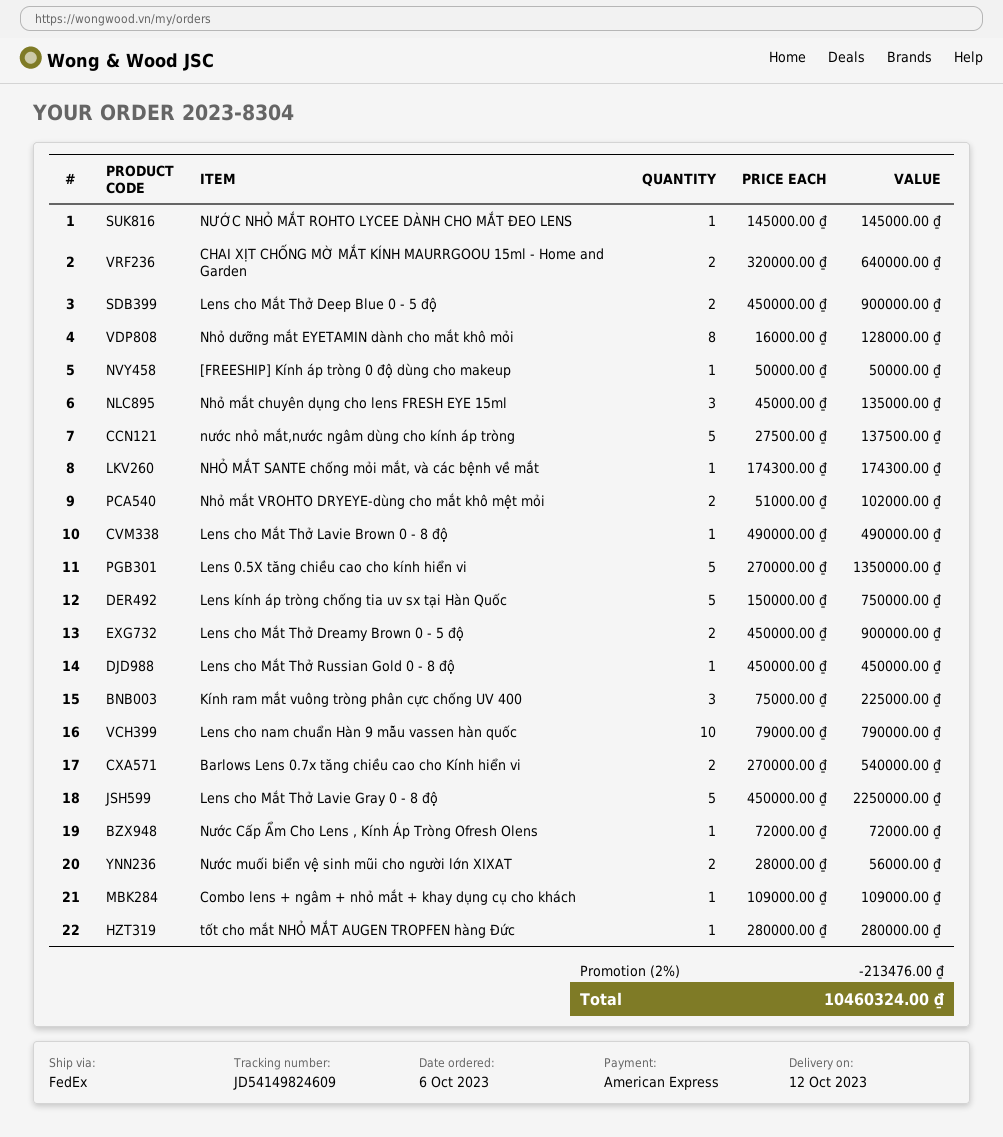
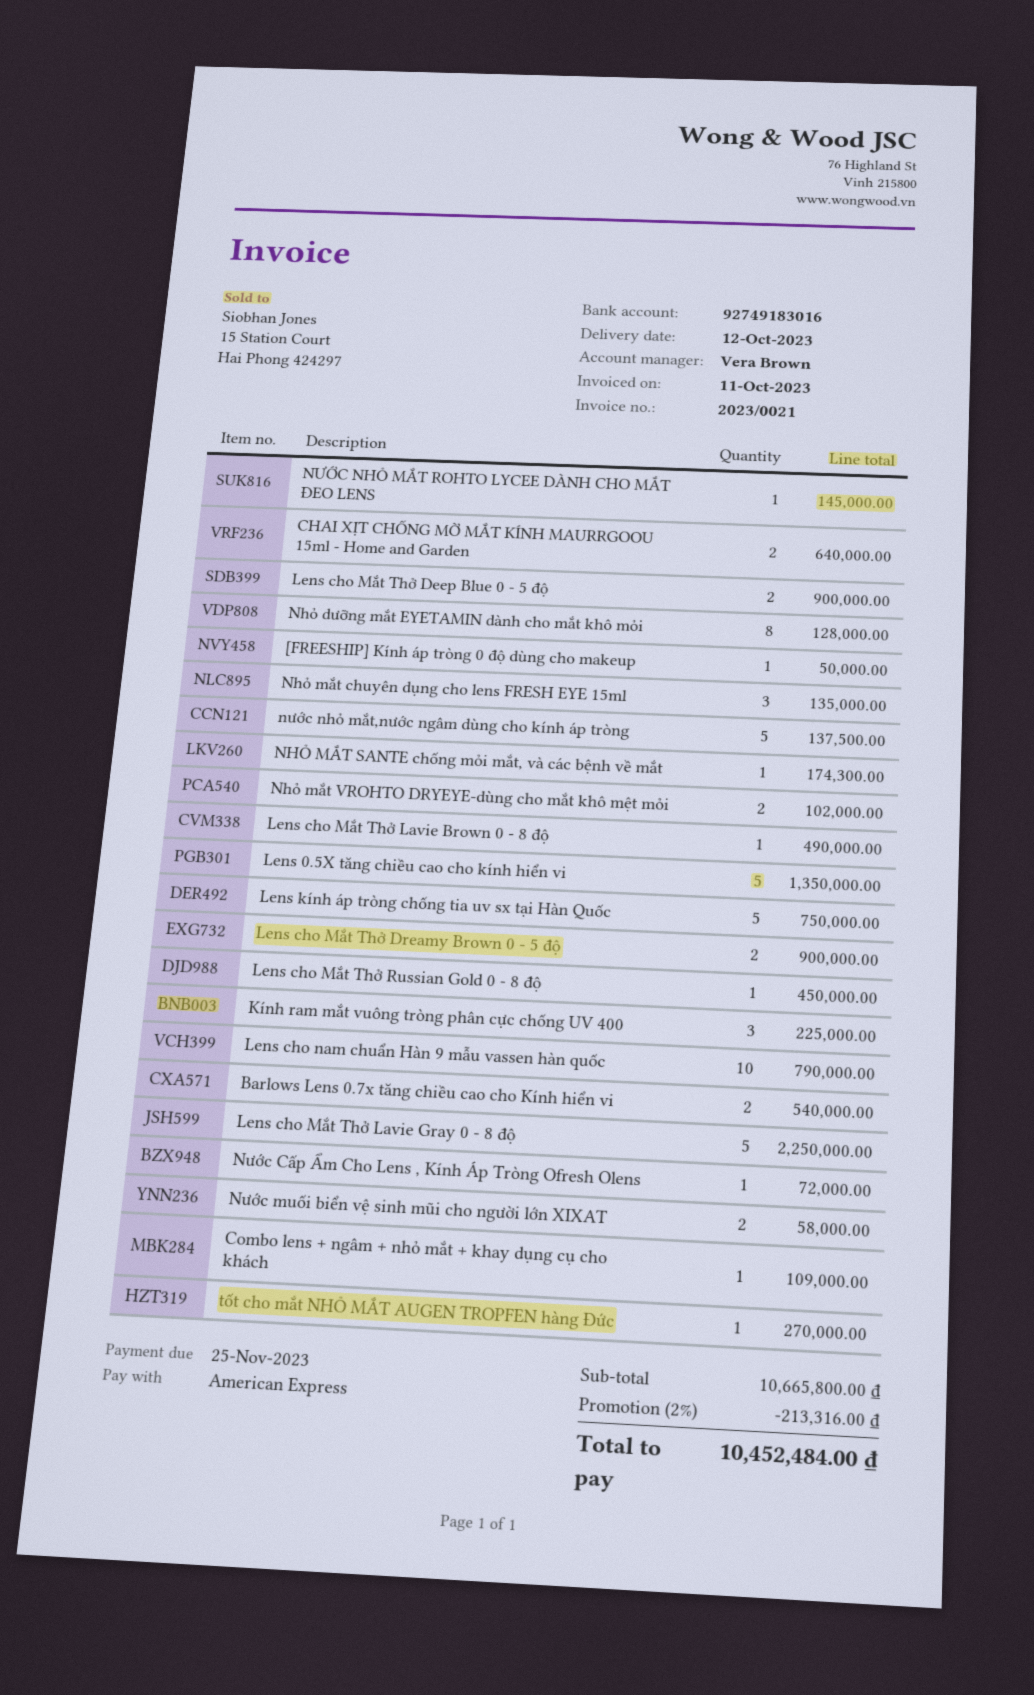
Nước muối biển vệ sinh mũi cho người lớn XIXAT: 2 for 56000.00 -> 2 for 58000.00
tốt cho mắt NHỎ MẮT AUGEN TROPFEN hàng Đức: 1 for 280000.00 -> 1 for 270000.00
discount: 2% = 213476.00 -> 2% = 213316.00
total: 10460324.00 -> 10452484.00

